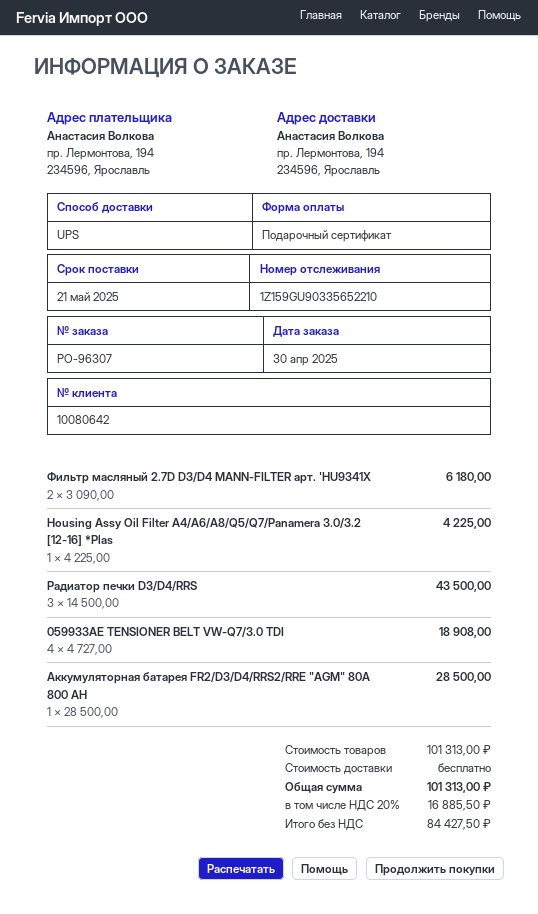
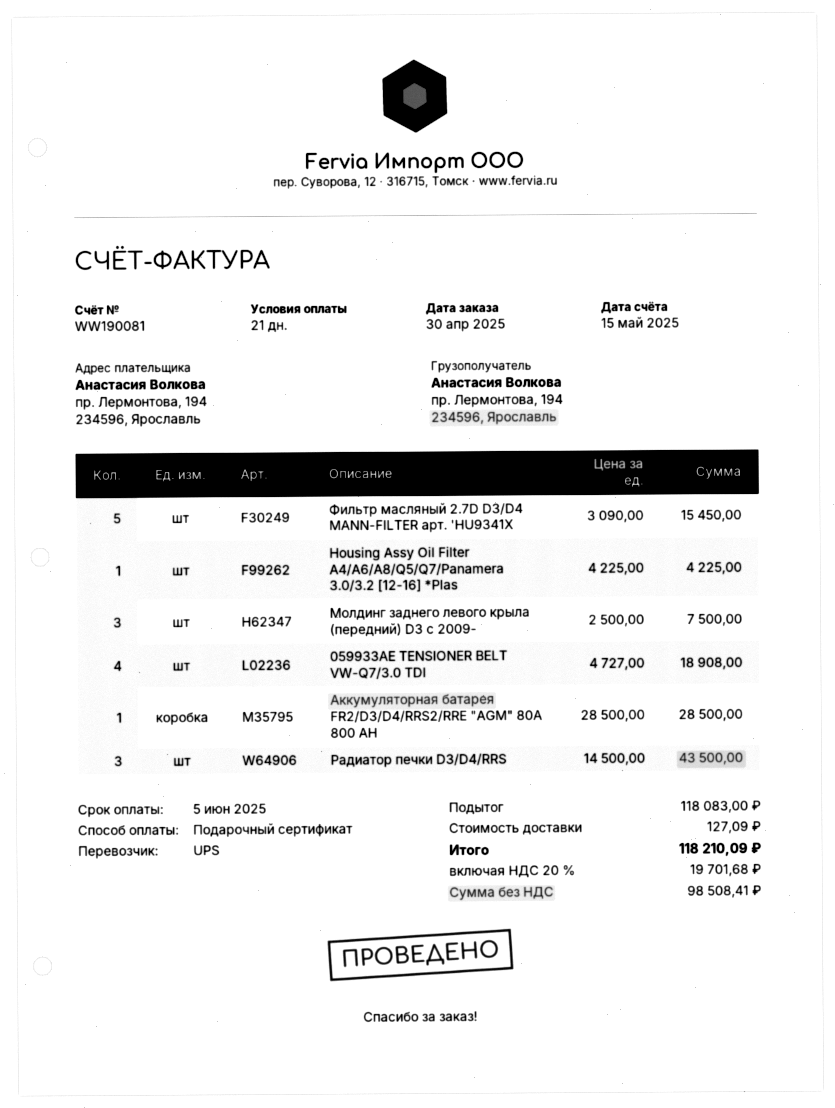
Фильтр масляный 2.7D D3/D4 MANN-FILTER арт. 'HU9341X: 2 x 3090.00 = 6180.00 -> 5 x 3090.00 = 15450.00
Молдинг заднего левого крыла (передний) D3 с 2009-: none -> 3 x 2500.00 = 7500.00
subtotal: 101313.00 -> 118083.00
shipping: 0.00 -> 127.09
net: 84427.50 -> 98508.41
tax: 20% = 16885.50 -> 20% = 19701.68
total: 101313.00 -> 118210.09

